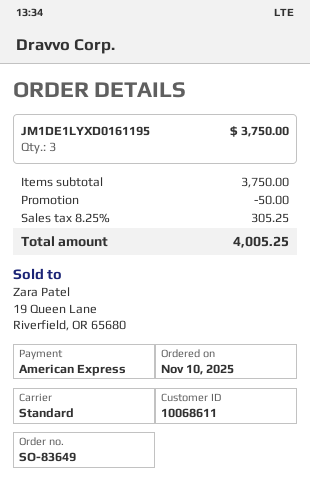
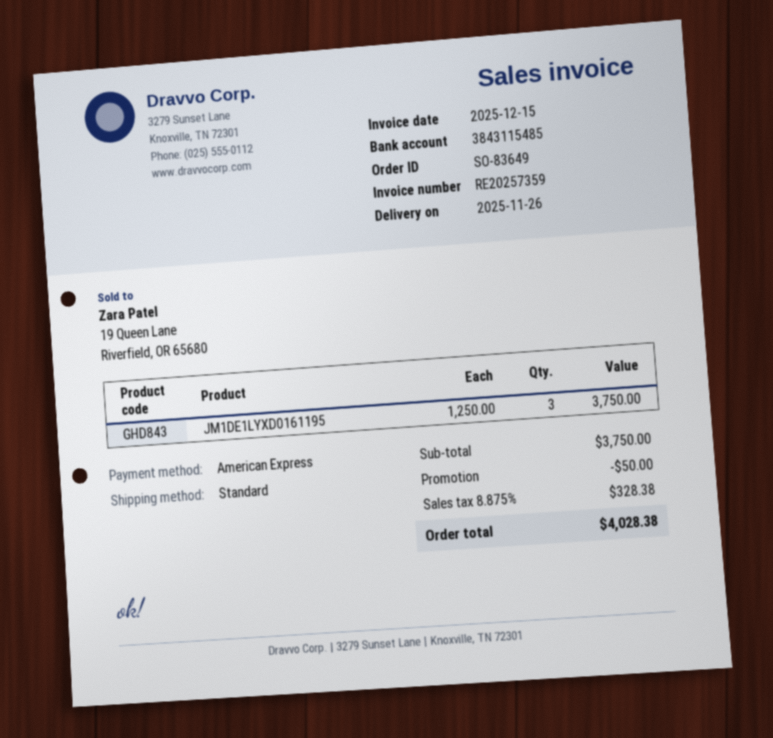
tax: 8.25% = 305.25 -> 8.875% = 328.38
total: 4005.25 -> 4028.38

